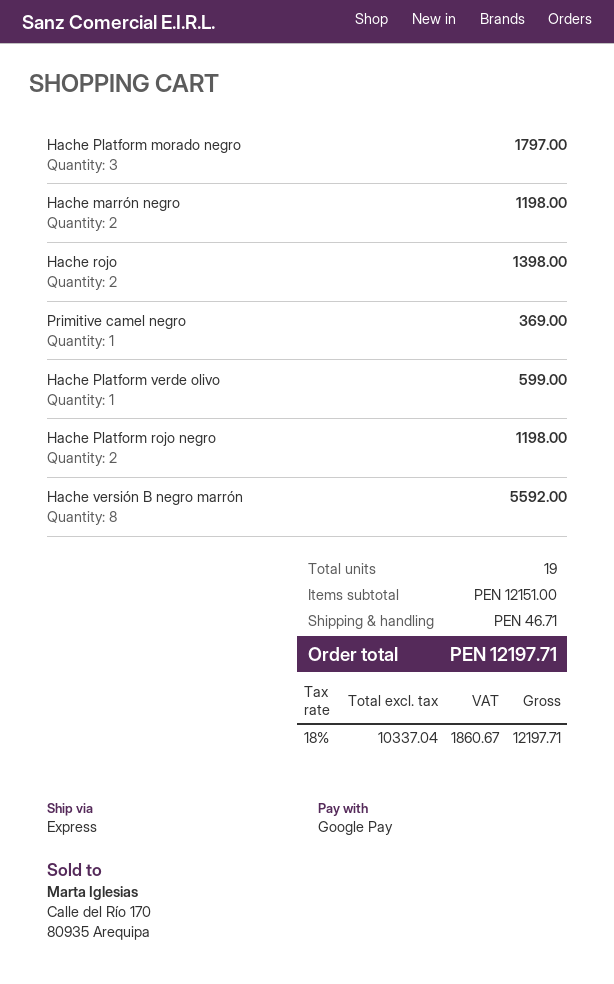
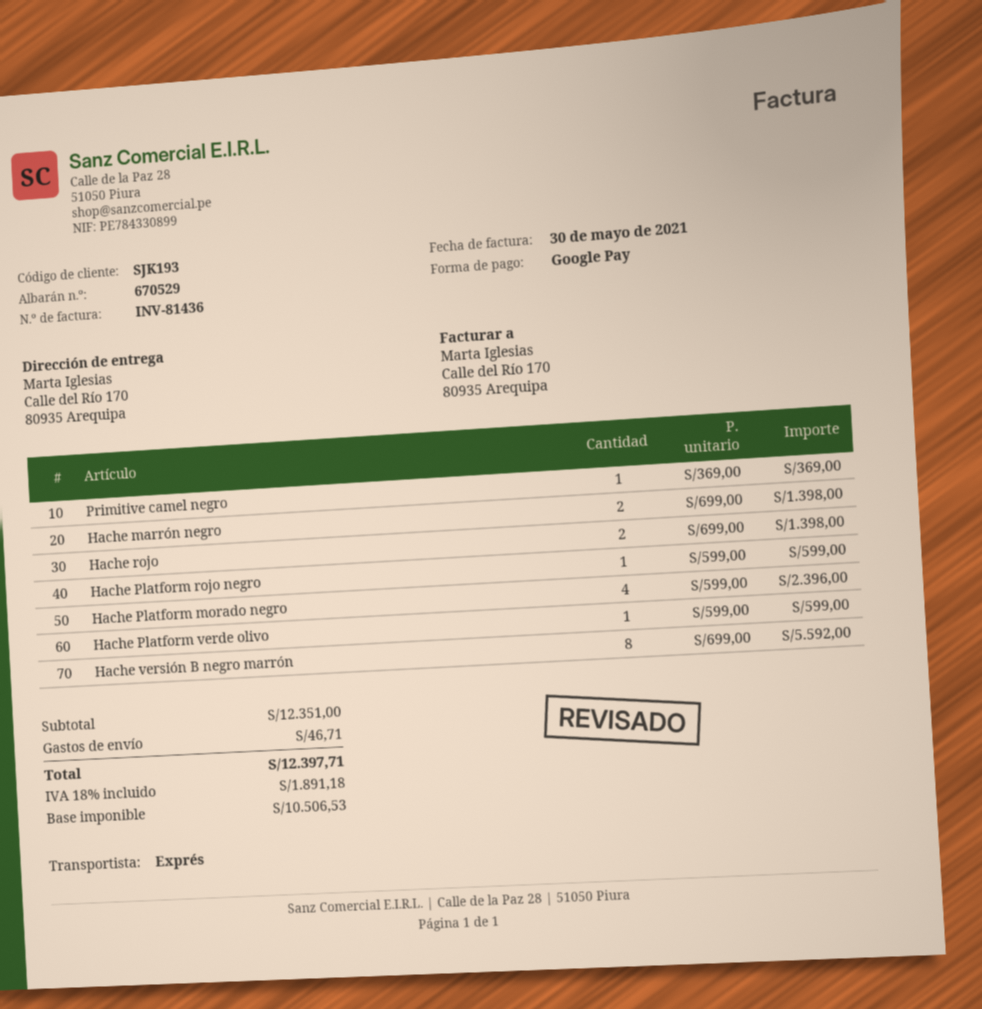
Hache Platform morado negro: 3 for 1797.00 -> 4 for 2396.00
Hache marrón negro: 2 for 1198.00 -> 2 for 1398.00
Hache Platform rojo negro: 2 for 1198.00 -> 1 for 599.00
subtotal: 12151.00 -> 12351.00
net: 10337.04 -> 10506.53
tax: 18% = 1860.67 -> 18% = 1891.18
total: 12197.71 -> 12397.71

